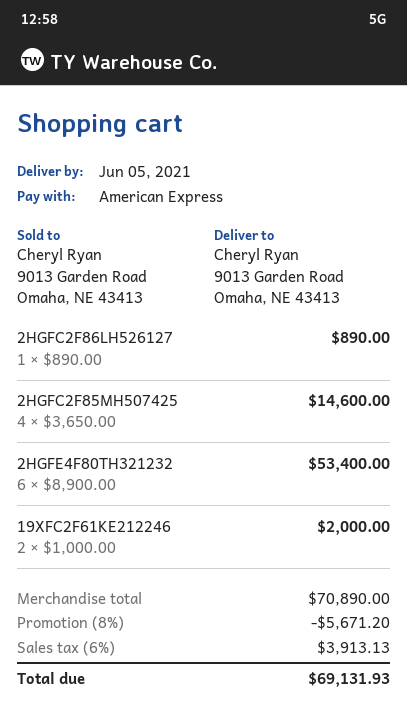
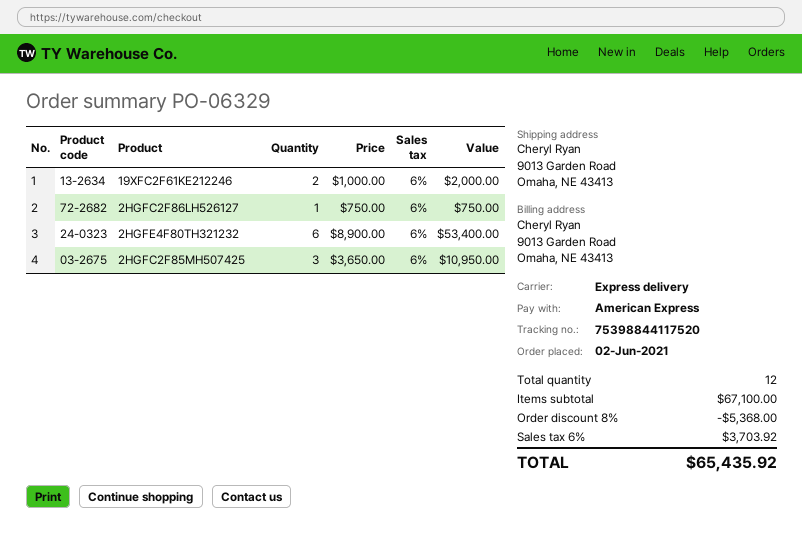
2HGFC2F86LH526127: 1 x 890.00 = 890.00 -> 1 x 750.00 = 750.00
2HGFC2F85MH507425: 4 x 3650.00 = 14600.00 -> 3 x 3650.00 = 10950.00
subtotal: 70890.00 -> 67100.00
discount: 8% = 5671.20 -> 8% = 5368.00
tax: 6% = 3913.13 -> 6% = 3703.92
total: 69131.93 -> 65435.92

